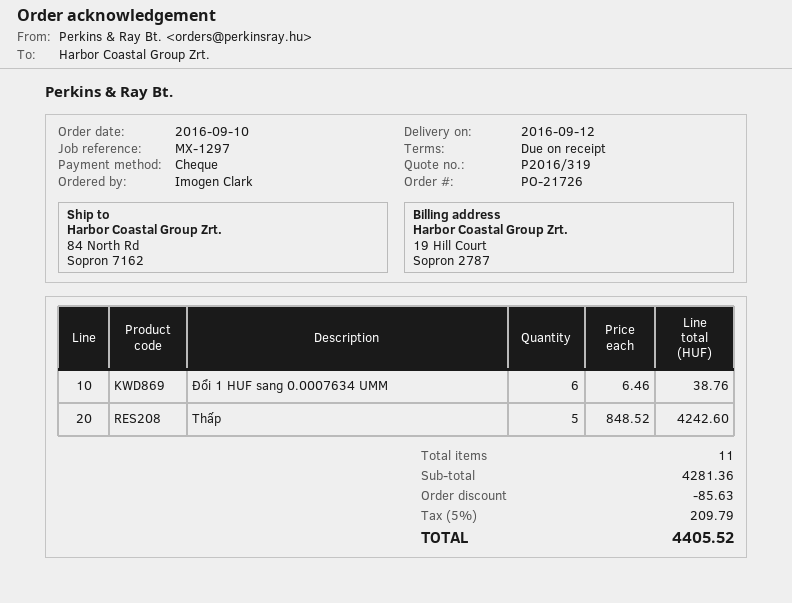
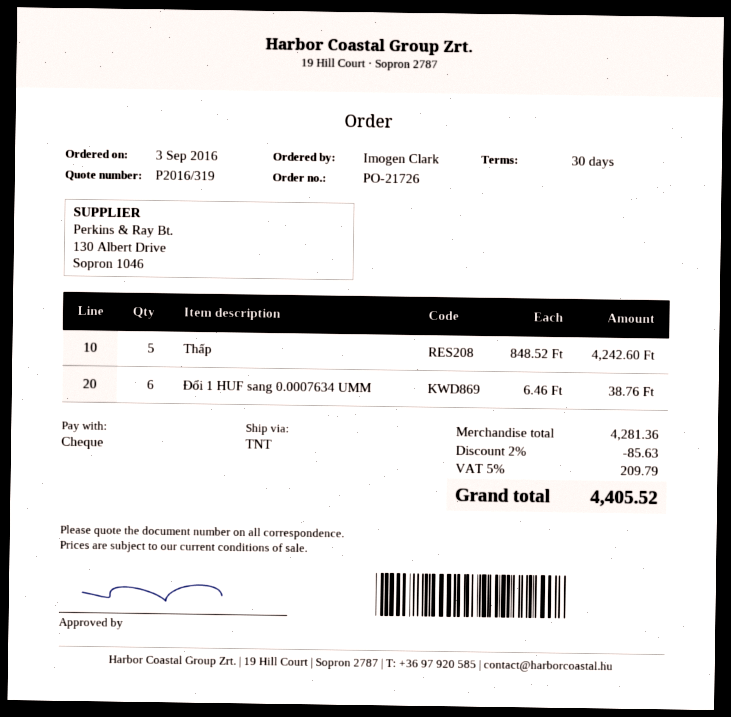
order date: 2016-09-10 -> 2016-09-03
payment terms: on receipt -> 30 days

